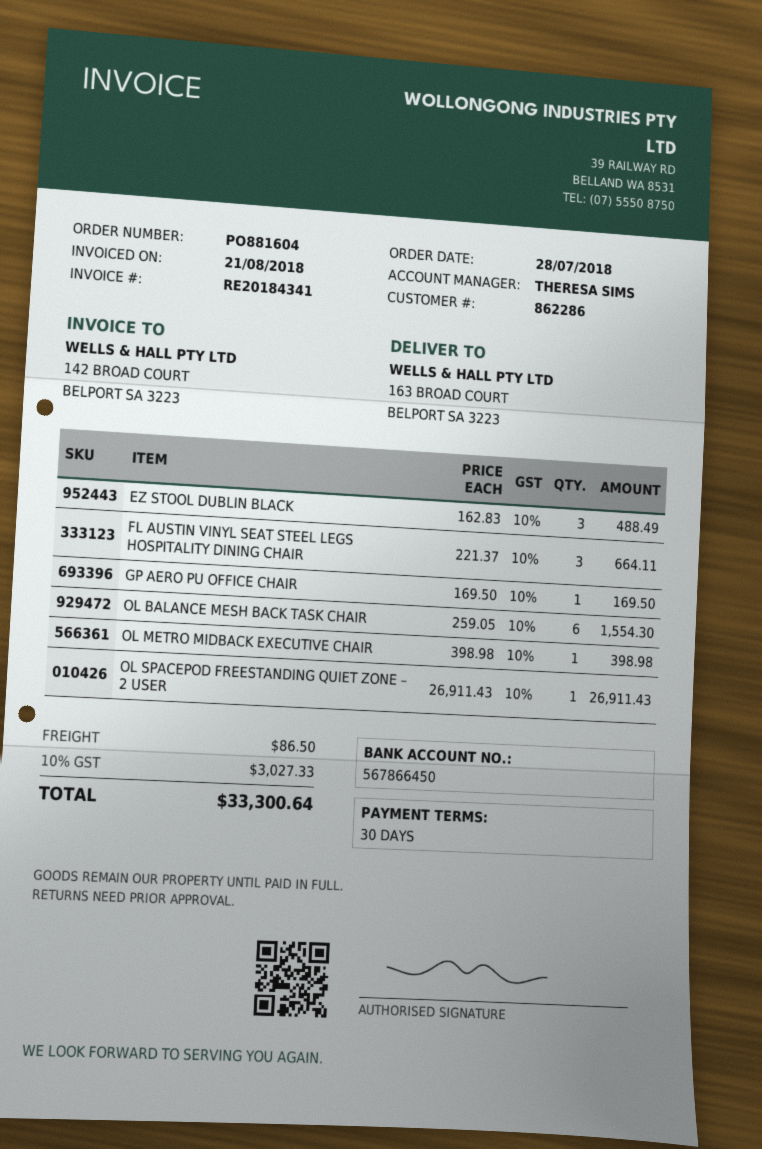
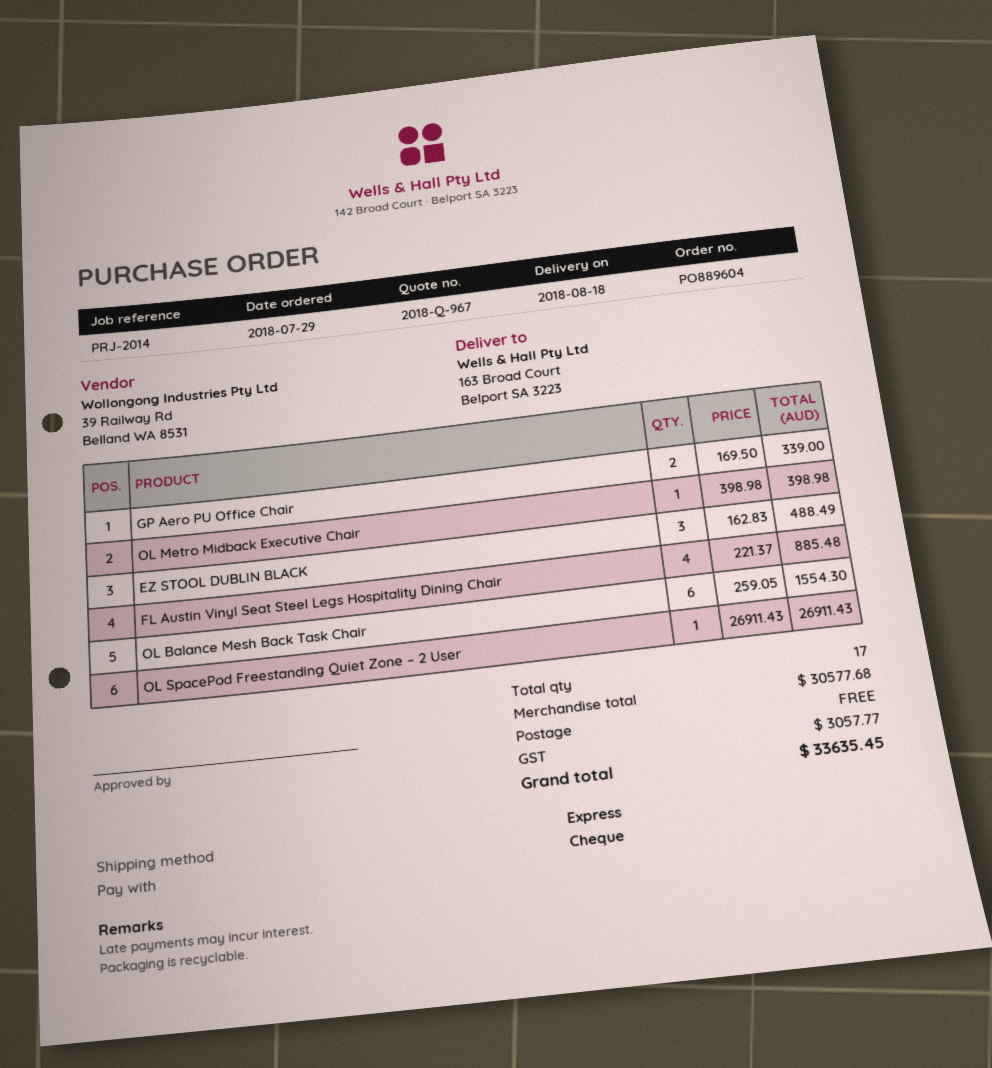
order number: PO881604 -> PO889604
order date: 2018-07-28 -> 2018-07-29
FL AUSTIN VINYL SEAT STEEL LEGS HOSPITALITY DINING CHAIR: 3 x 221.37 = 664.11 -> 4 x 221.37 = 885.48
GP AERO PU OFFICE CHAIR: 1 x 169.50 = 169.50 -> 2 x 169.50 = 339.00
shipping: 86.50 -> 0.00
tax: 3027.33 -> 3057.77
total: 33300.64 -> 33635.45

